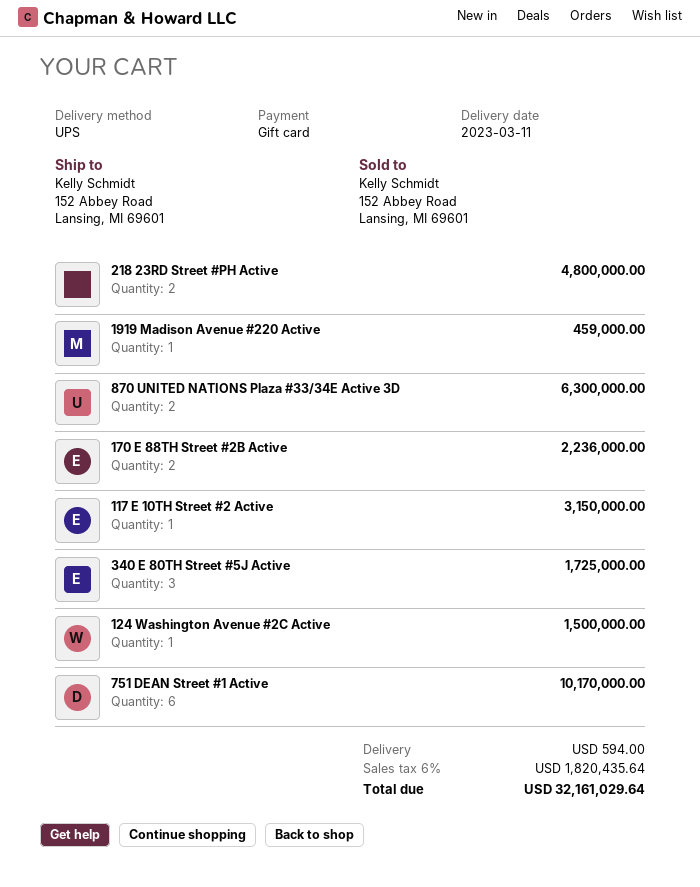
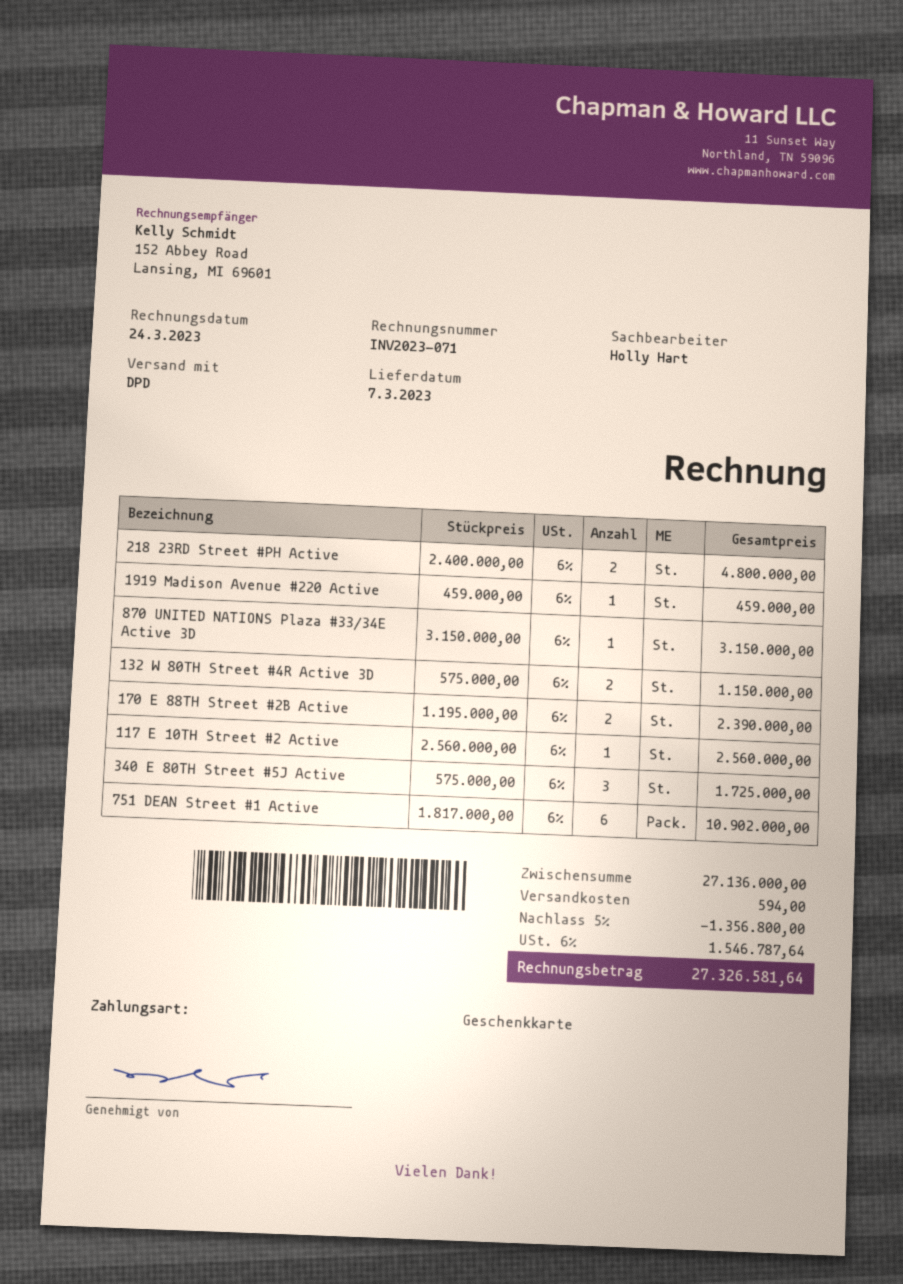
delivery date: 2023-03-11 -> 2023-03-07
shipping method: UPS -> DPD
870 UNITED NATIONS Plaza #33/34E Active 3D: 2 for 6300000.00 -> 1 for 3150000.00
170 E 88TH Street #2B Active: 2 for 2236000.00 -> 2 for 2390000.00
117 E 10TH Street #2 Active: 1 for 3150000.00 -> 1 for 2560000.00
124 Washington Avenue #2C Active: 1 for 1500000.00 -> none
751 DEAN Street #1 Active: 6 for 10170000.00 -> 6 for 10902000.00
132 W 80TH Street #4R Active 3D: none -> 2 for 1150000.00
discount: none -> 5% = 1356800.00
tax: 6% = 1820435.64 -> 6% = 1546787.64
total: 32161029.64 -> 27326581.64

